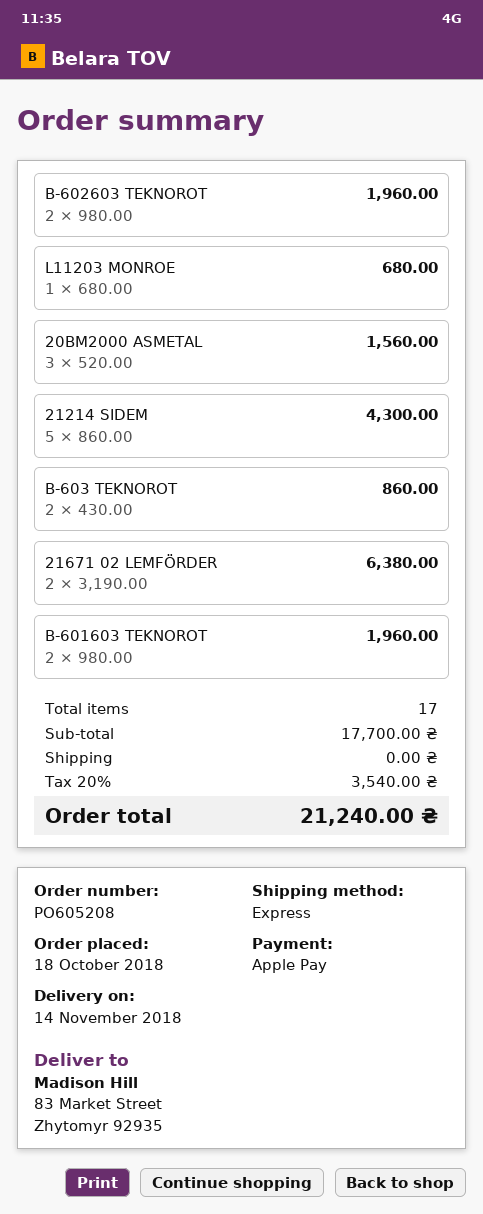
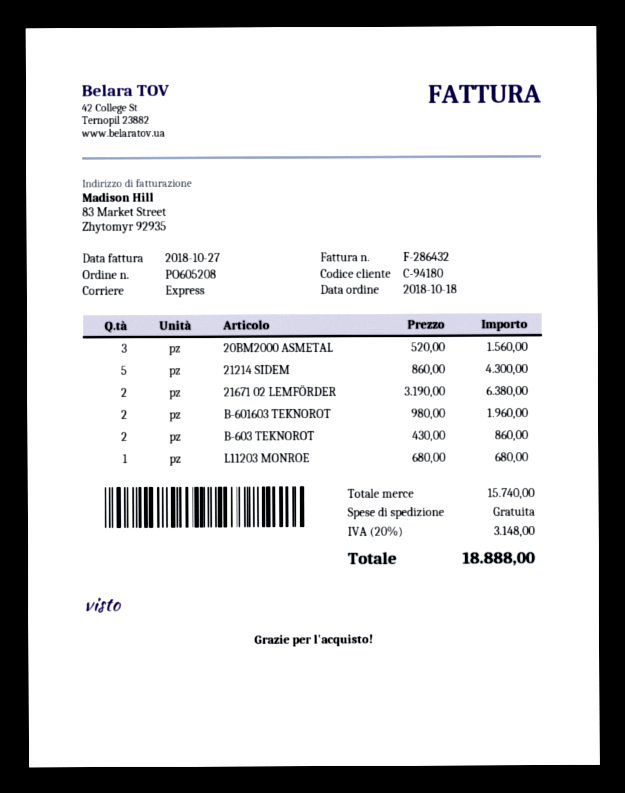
B-602603 TEKNOROT: 2 x 980.00 = 1960.00 -> none
subtotal: 17700.00 -> 15740.00
tax: 20% = 3540.00 -> 20% = 3148.00
total: 21240.00 -> 18888.00

